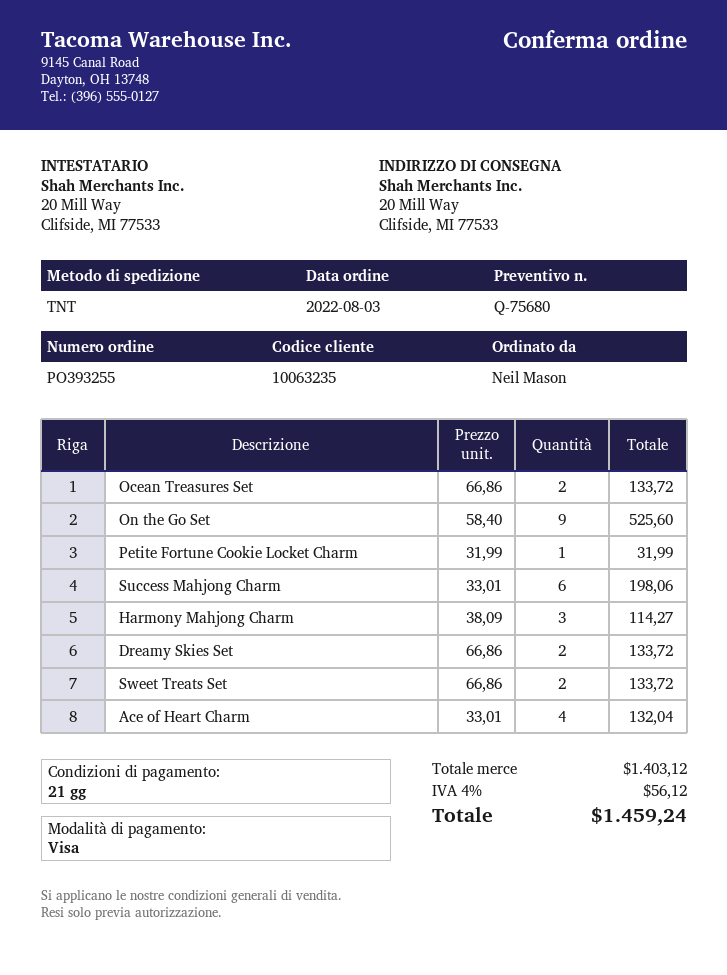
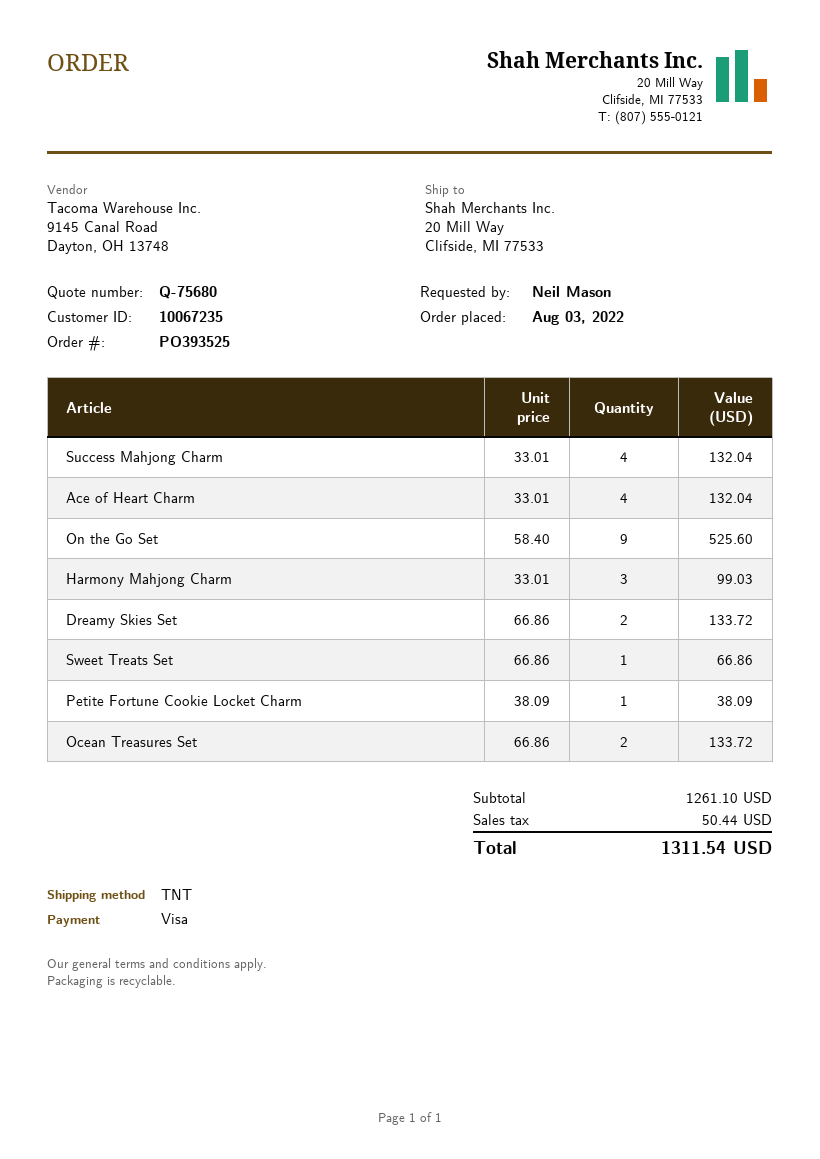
order number: PO393255 -> PO393525
customer number: 10063235 -> 10067235
Petite Fortune Cookie Locket Charm: 1 x 31.99 = 31.99 -> 1 x 38.09 = 38.09
Success Mahjong Charm: 6 x 33.01 = 198.06 -> 4 x 33.01 = 132.04
Harmony Mahjong Charm: 3 x 38.09 = 114.27 -> 3 x 33.01 = 99.03
Sweet Treats Set: 2 x 66.86 = 133.72 -> 1 x 66.86 = 66.86
subtotal: 1403.12 -> 1261.10
tax: 56.12 -> 50.44
total: 1459.24 -> 1311.54

